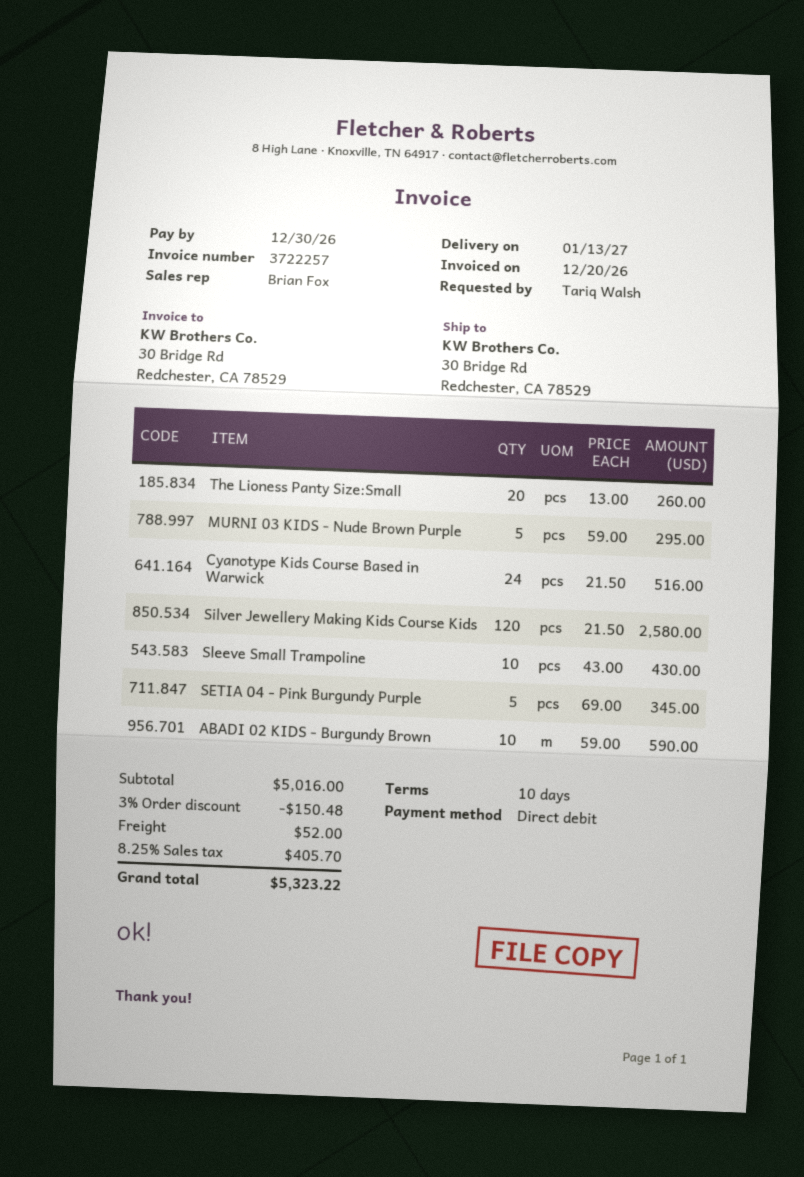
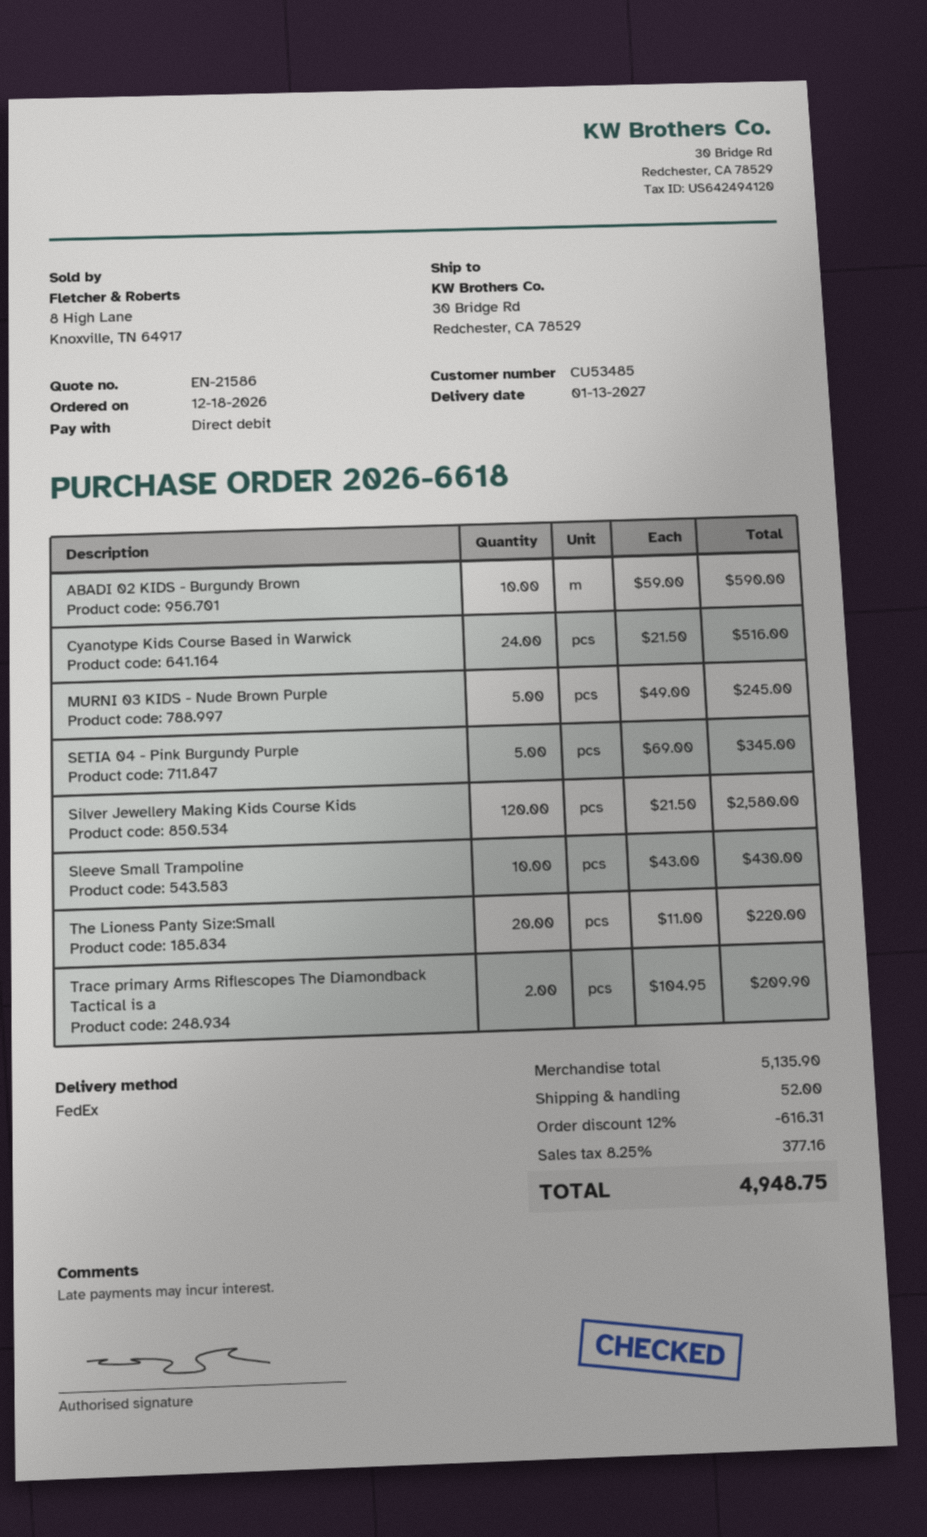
The Lioness Panty Size:Small: 20 x 13.00 = 260.00 -> 20 x 11.00 = 220.00
MURNI 03 KIDS - Nude Brown Purple: 5 x 59.00 = 295.00 -> 5 x 49.00 = 245.00
Trace primary Arms Riflescopes The Diamondback Tactical is a: none -> 2 x 104.95 = 209.90
subtotal: 5016.00 -> 5135.90
discount: 3% = 150.48 -> 12% = 616.31
tax: 8.25% = 405.70 -> 8.25% = 377.16
total: 5323.22 -> 4948.75

